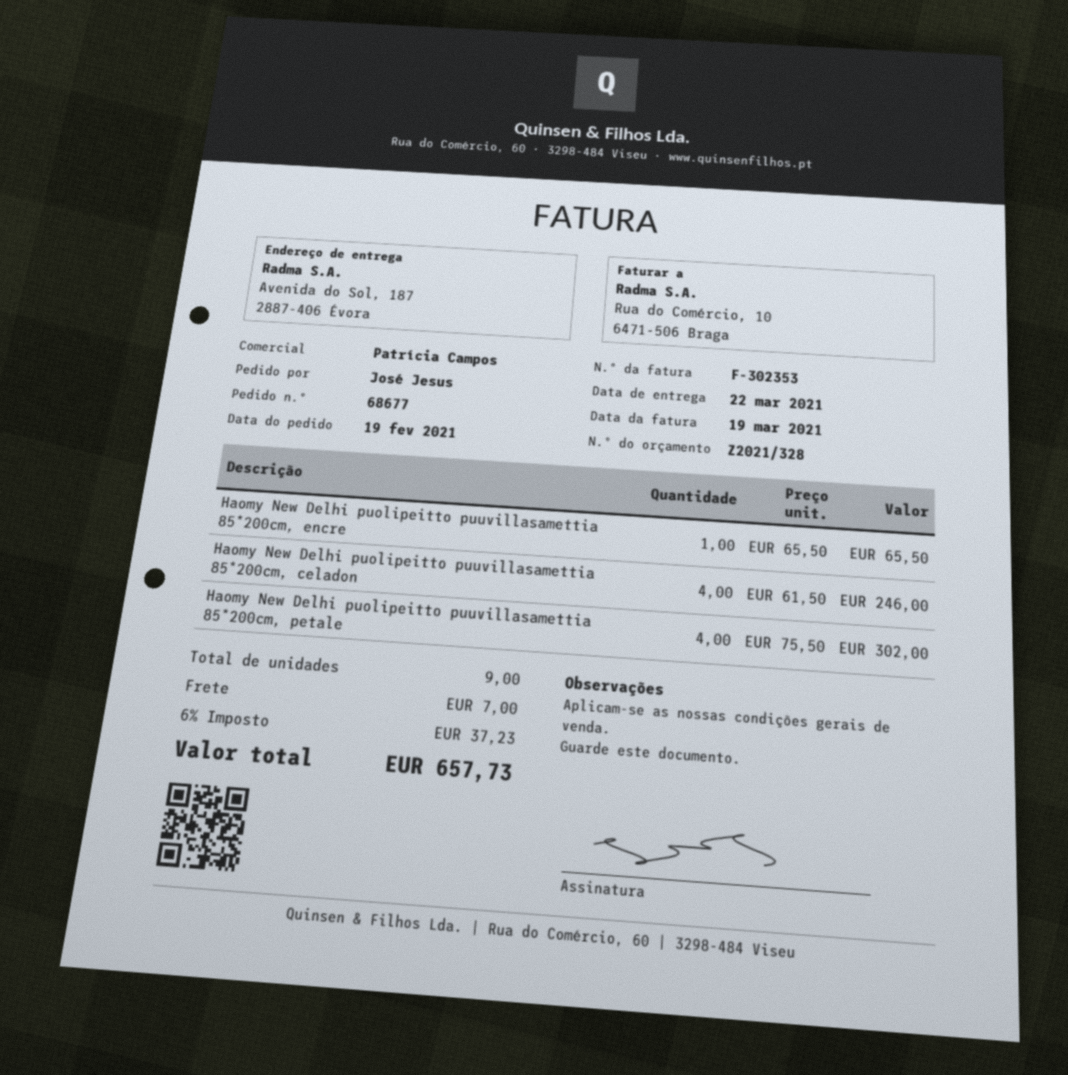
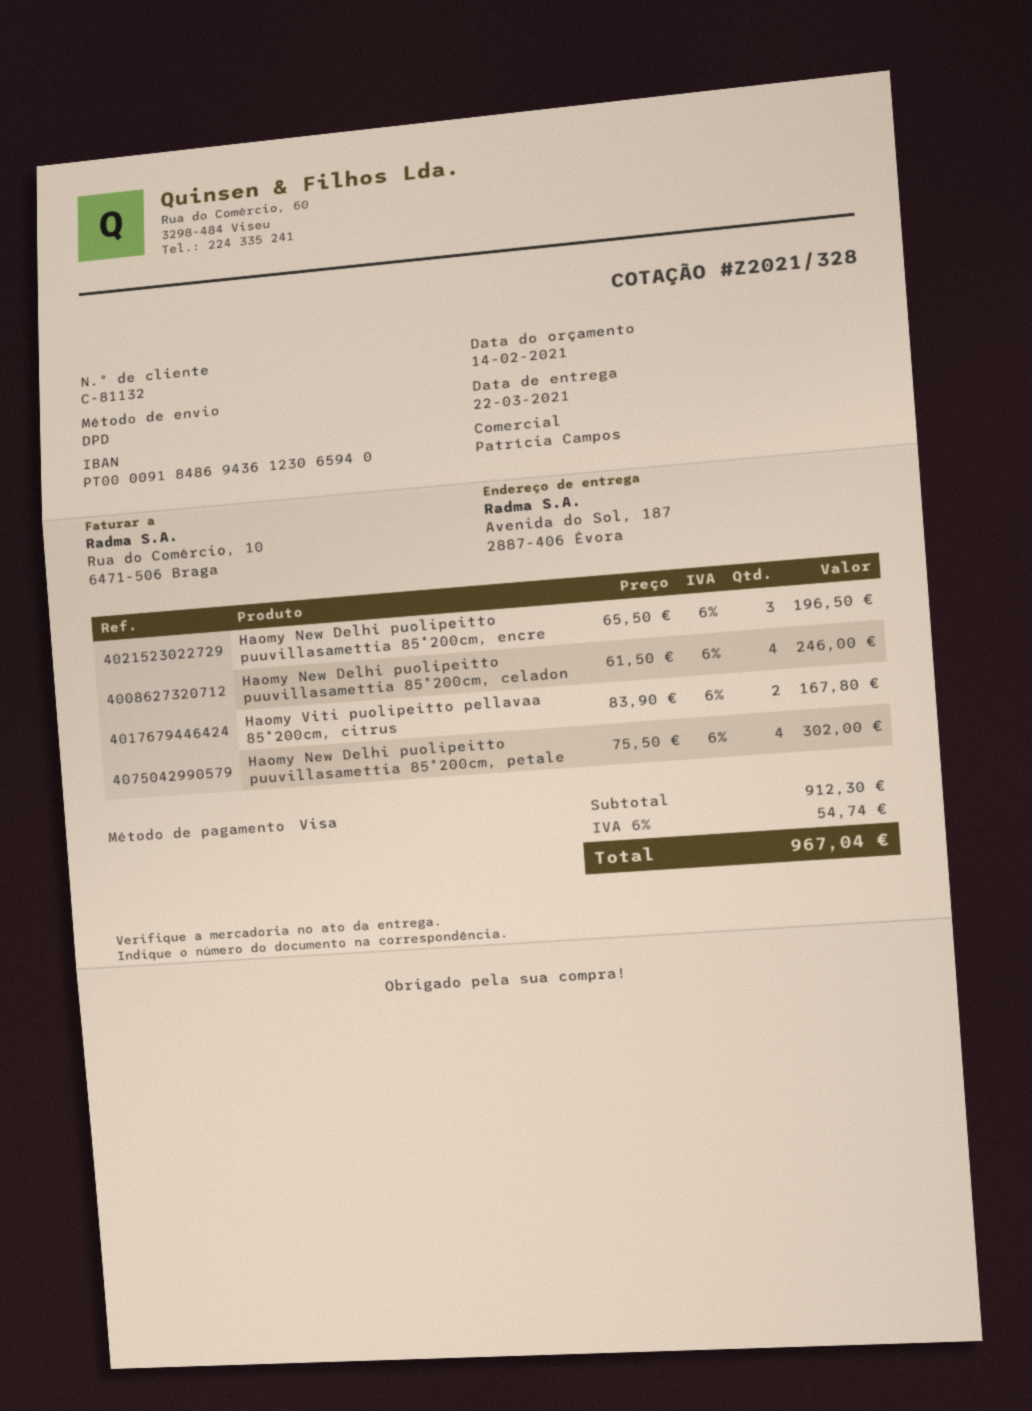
Haomy New Delhi puolipeitto puuvillasamettia 85*200cm, encre: 1 x 65.50 = 65.50 -> 3 x 65.50 = 196.50
Haomy Viti puolipeitto pellavaa 85*200cm, citrus: none -> 2 x 83.90 = 167.80
shipping: 7.00 -> none
tax: 6% = 37.23 -> 6% = 54.74
total: 657.73 -> 967.04

